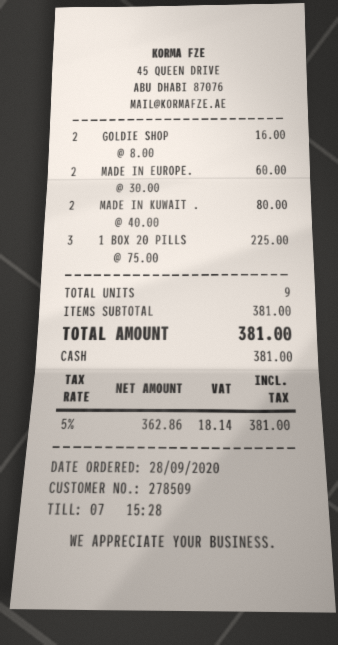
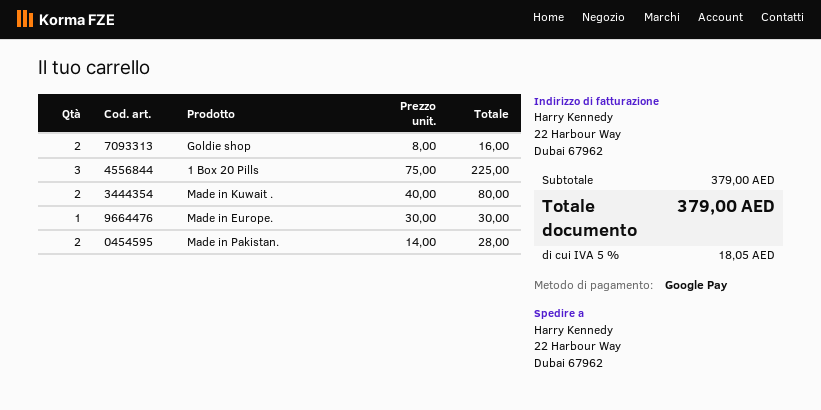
payment method: cash -> Google Pay
MADE IN EUROPE.: 2 x 30.00 = 60.00 -> 1 x 30.00 = 30.00
Made in Pakistan.: none -> 2 x 14.00 = 28.00
subtotal: 381.00 -> 379.00
tax: 5% = 18.14 -> 5% = 18.05
total: 381.00 -> 379.00

